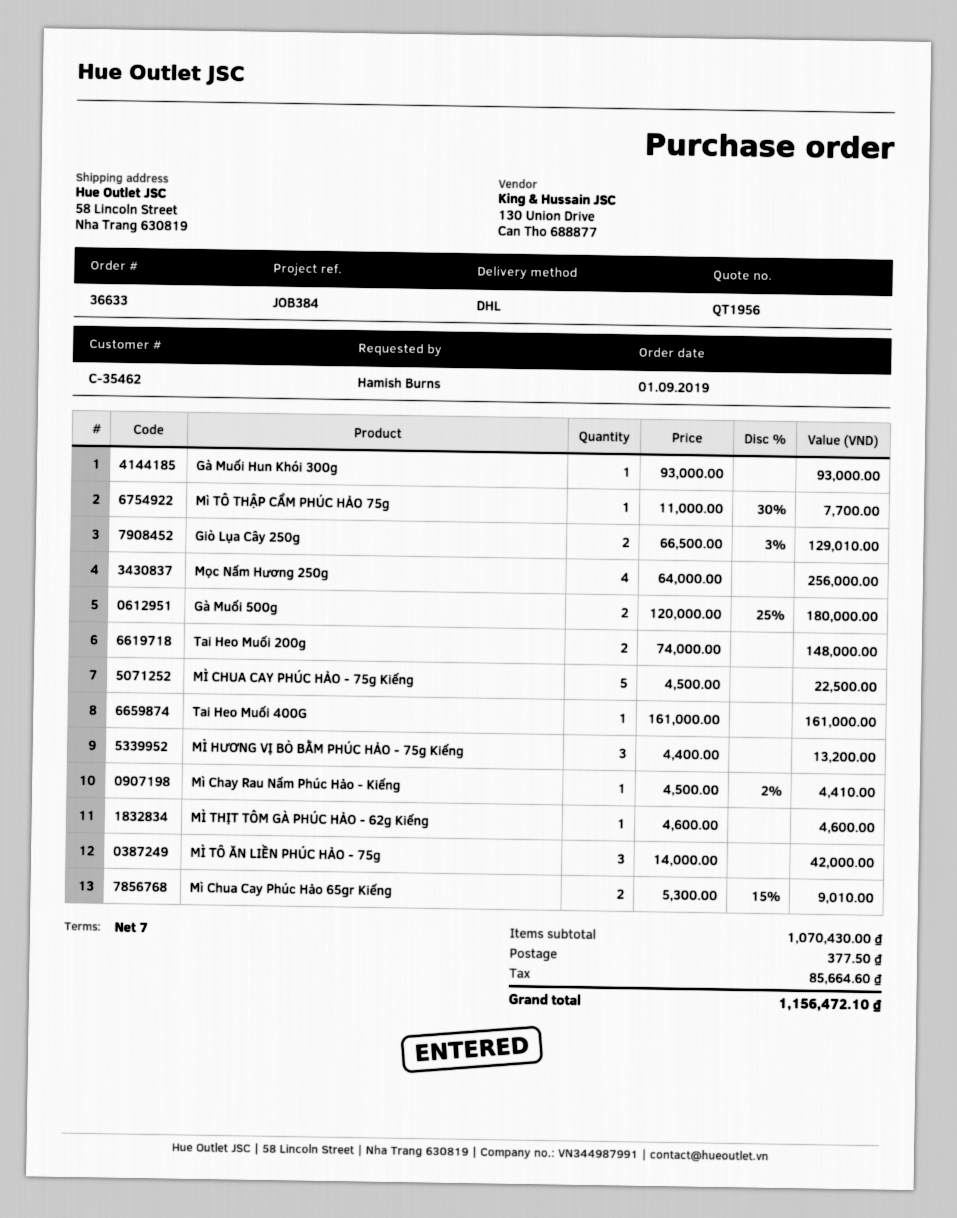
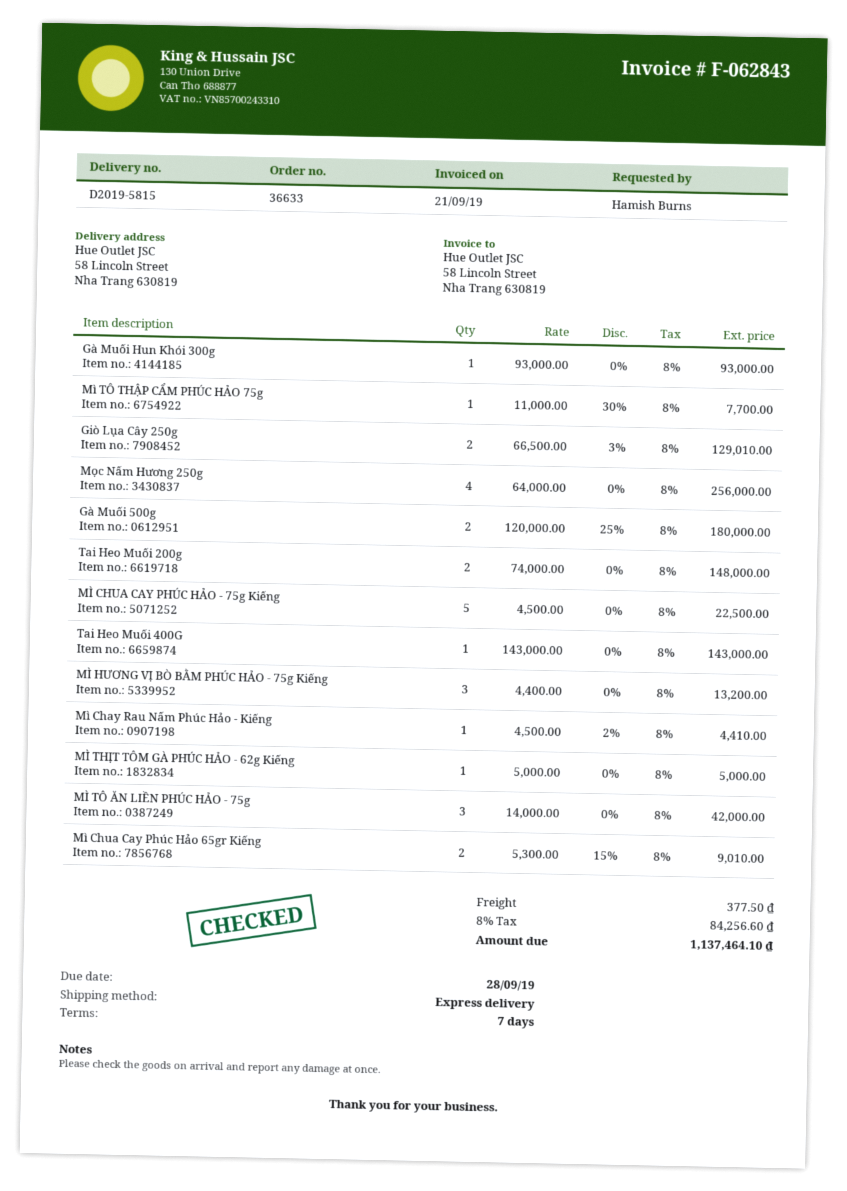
shipping method: DHL -> express
Tai Heo Muối 400G: 1 x 161000.00 = 161000.00 -> 1 x 143000.00 = 143000.00
MÌ THỊT TÔM GÀ PHÚC HẢO - 62g Kiếng: 1 x 4600.00 = 4600.00 -> 1 x 5000.00 = 5000.00
tax: 85664.60 -> 84256.60
total: 1156472.10 -> 1137464.10

